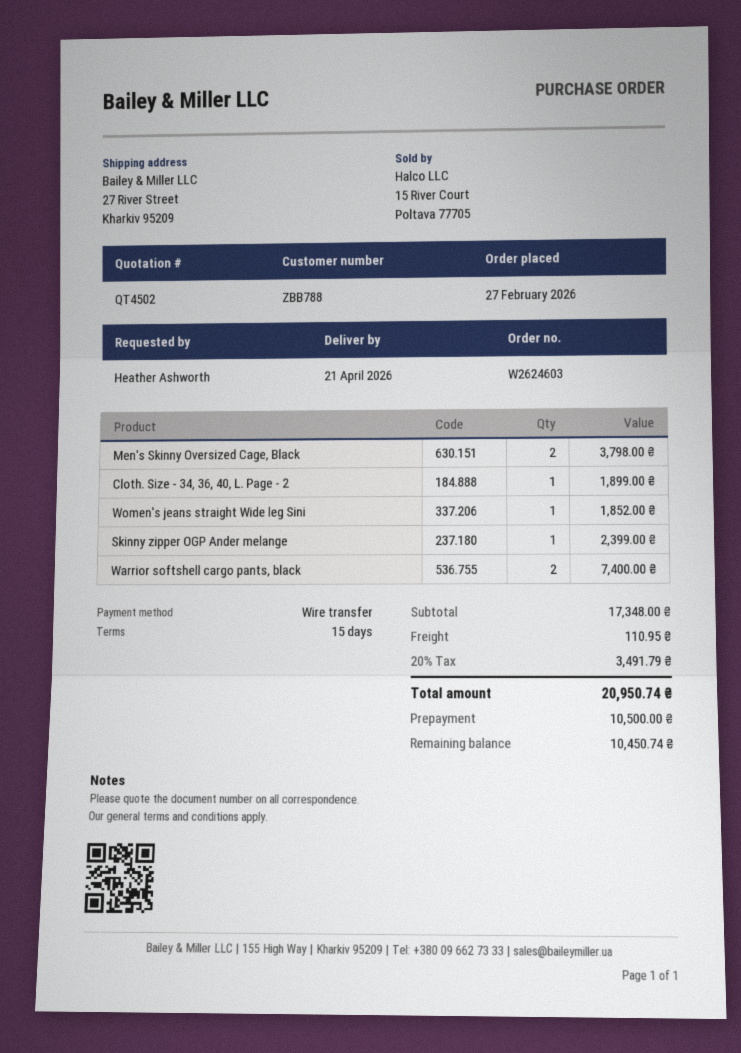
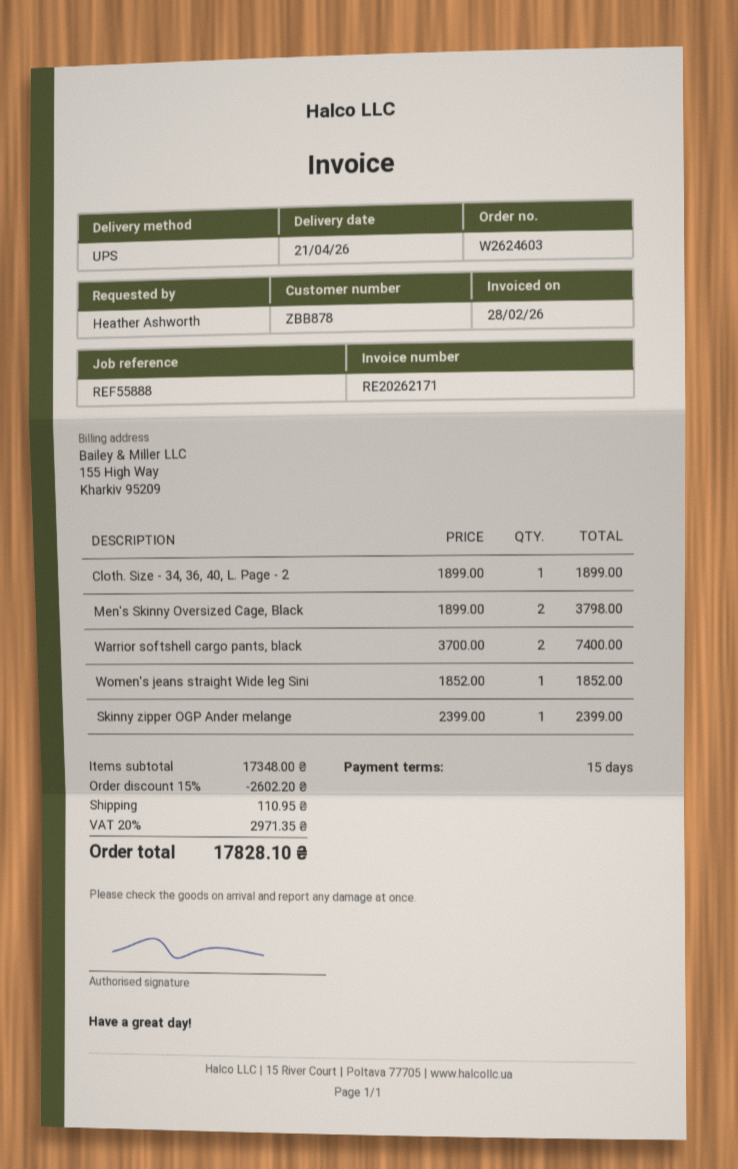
customer number: ZBB788 -> ZBB878
discount: none -> 15% = 2602.20
tax: 20% = 3491.79 -> 20% = 2971.35
total: 20950.74 -> 17828.10

